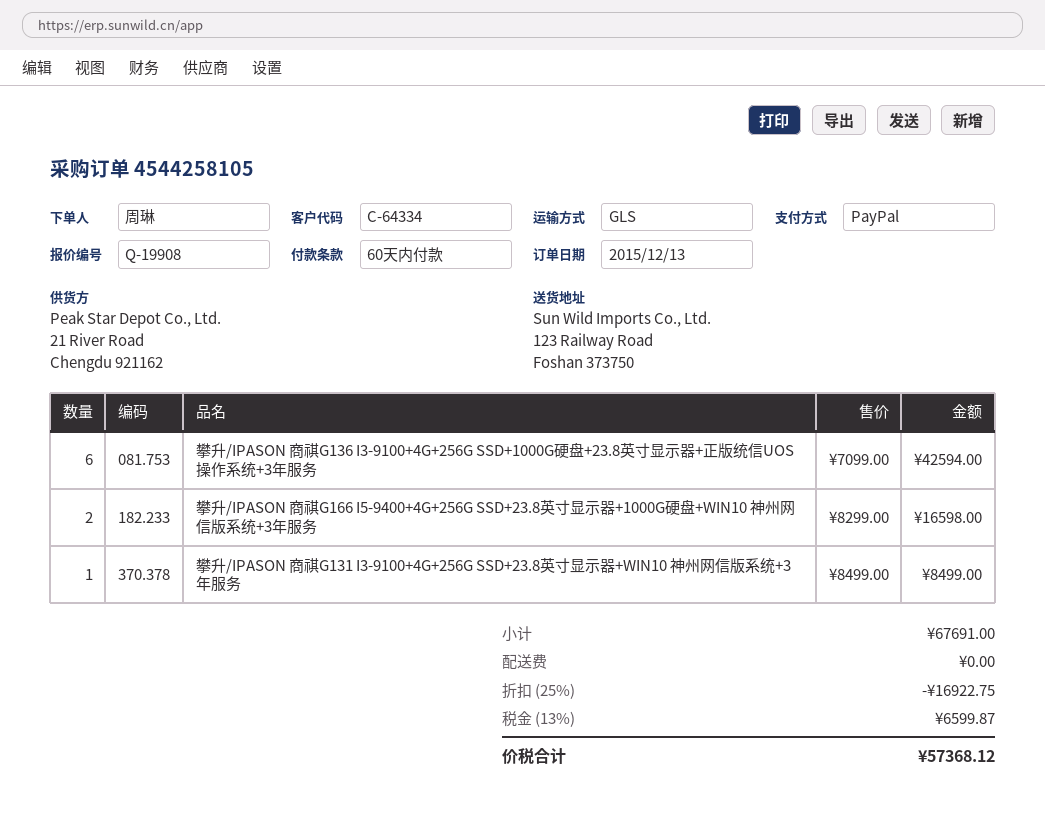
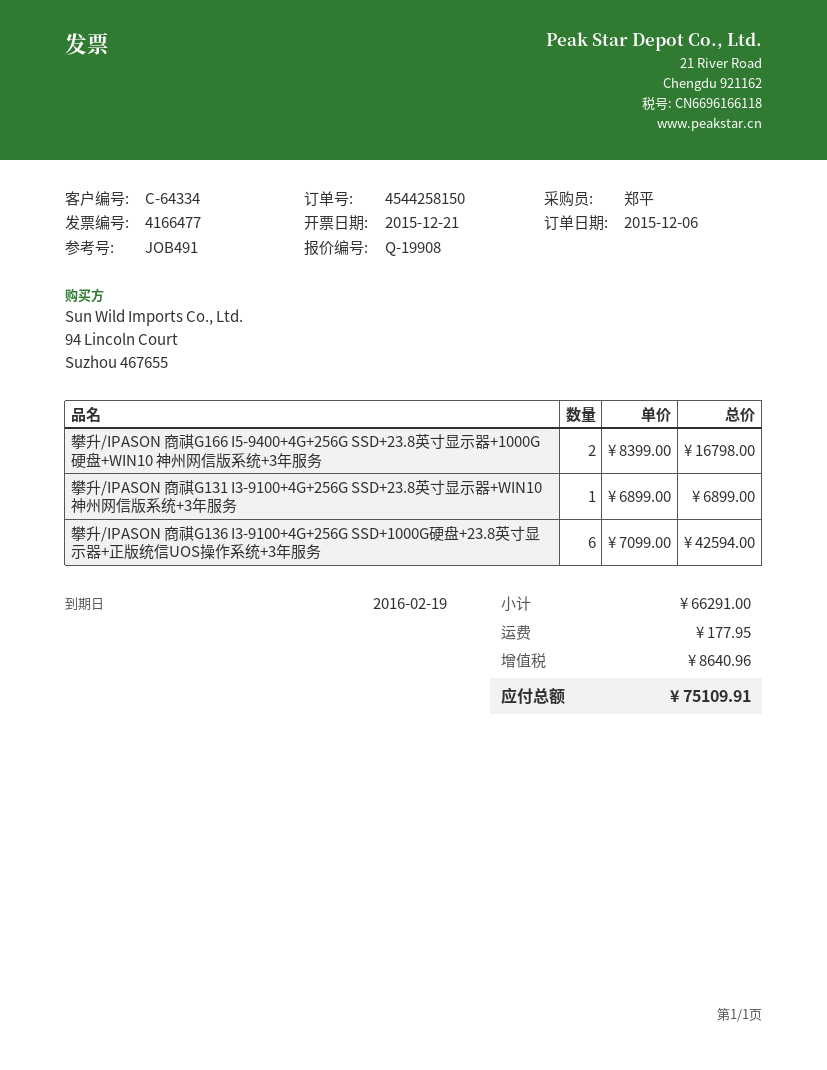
order number: 4544258105 -> 4544258150
order date: 2015-12-13 -> 2015-12-06
ordered by: 周琳 -> 郑平
攀升/IPASON 商祺G166 I5-9400+4G+256G SSD+23.8英寸显示器+1000G硬盘+WIN10 神州网信版系统+3年服务: 2 x 8299.00 = 16598.00 -> 2 x 8399.00 = 16798.00
攀升/IPASON 商祺G131 I3-9100+4G+256G SSD+23.8英寸显示器+WIN10 神州网信版系统+3年服务: 1 x 8499.00 = 8499.00 -> 1 x 6899.00 = 6899.00
subtotal: 67691.00 -> 66291.00
discount: 25% = 16922.75 -> none
shipping: 0.00 -> 177.95
tax: 6599.87 -> 8640.96
total: 57368.12 -> 75109.91

